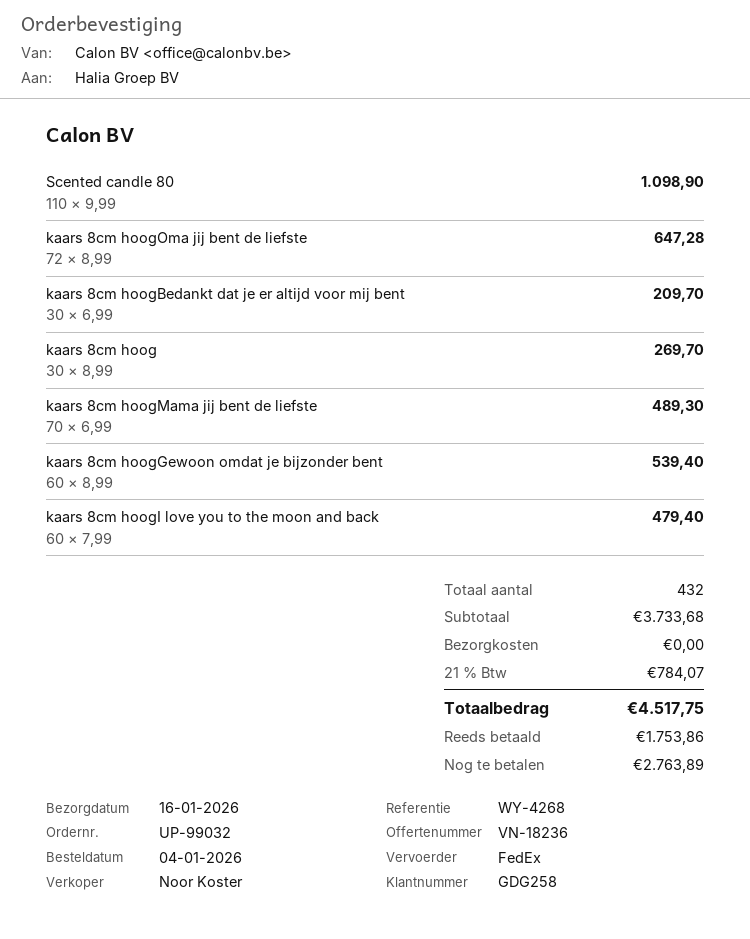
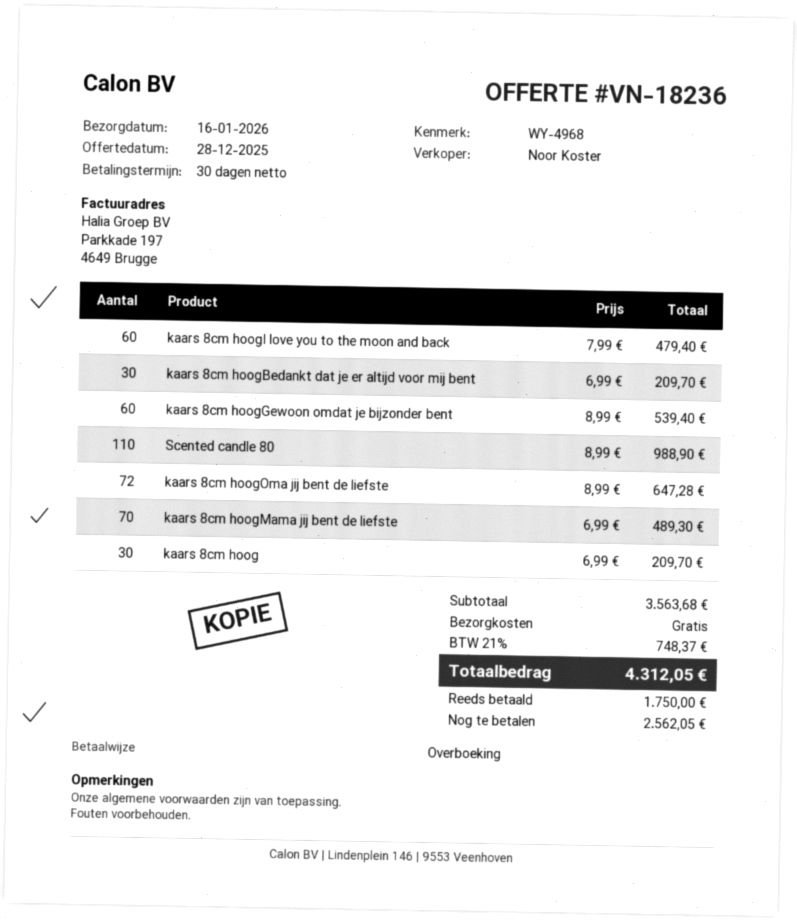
reference: WY-4268 -> WY-4968
Scented candle 80: 110 x 9.99 = 1098.90 -> 110 x 8.99 = 988.90
kaars 8cm hoog: 30 x 8.99 = 269.70 -> 30 x 6.99 = 209.70
subtotal: 3733.68 -> 3563.68
tax: 21% = 784.07 -> 21% = 748.37
total: 4517.75 -> 4312.05
deposit: 1753.86 -> 1750.00
balance: 2763.89 -> 2562.05

